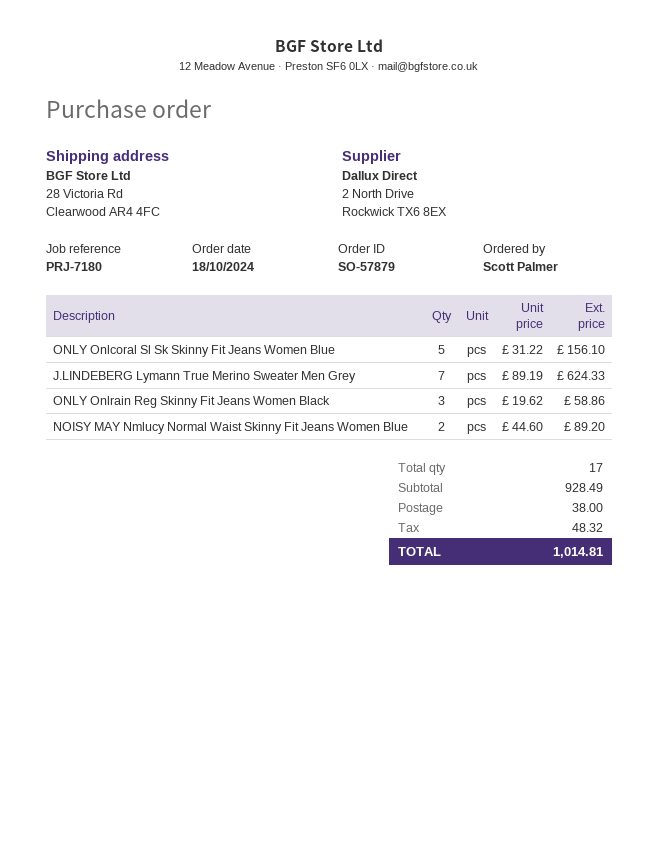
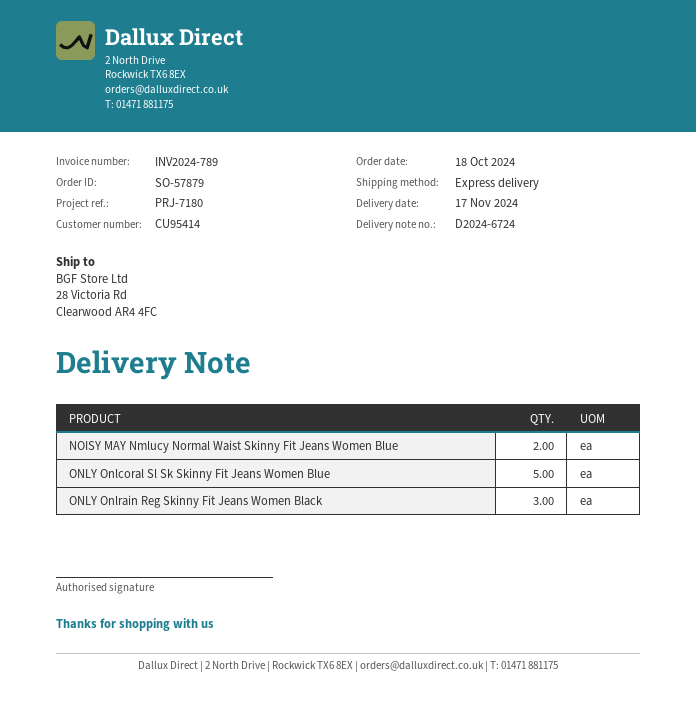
J.LINDEBERG Lymann True Merino Sweater Men Grey: 7 -> none

